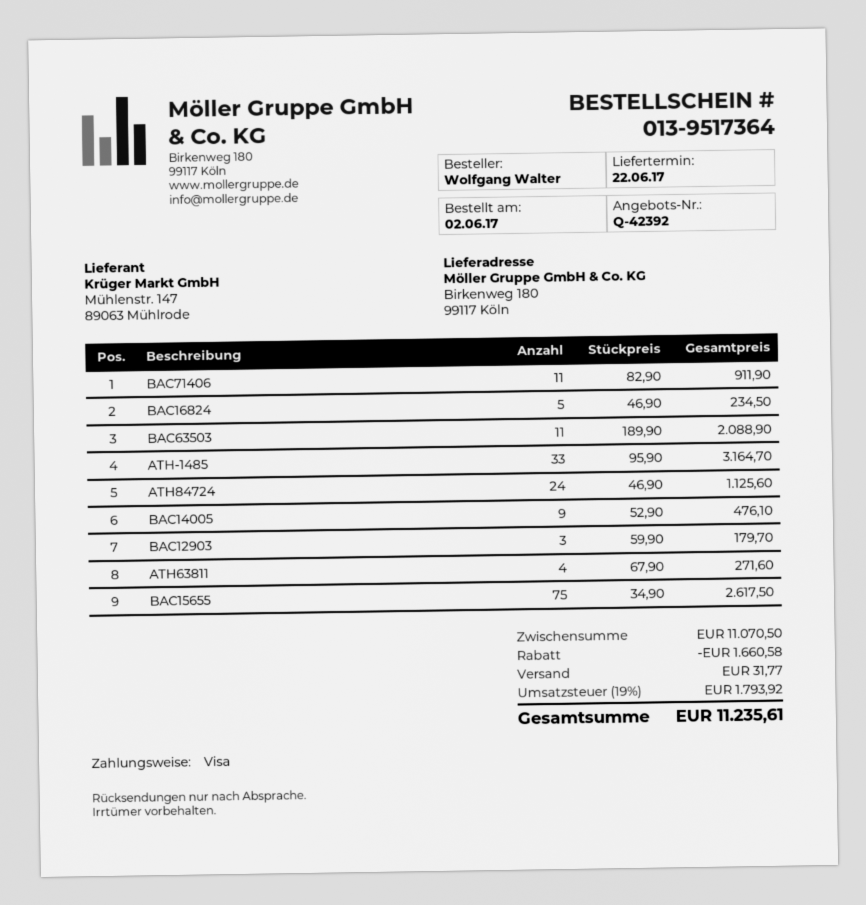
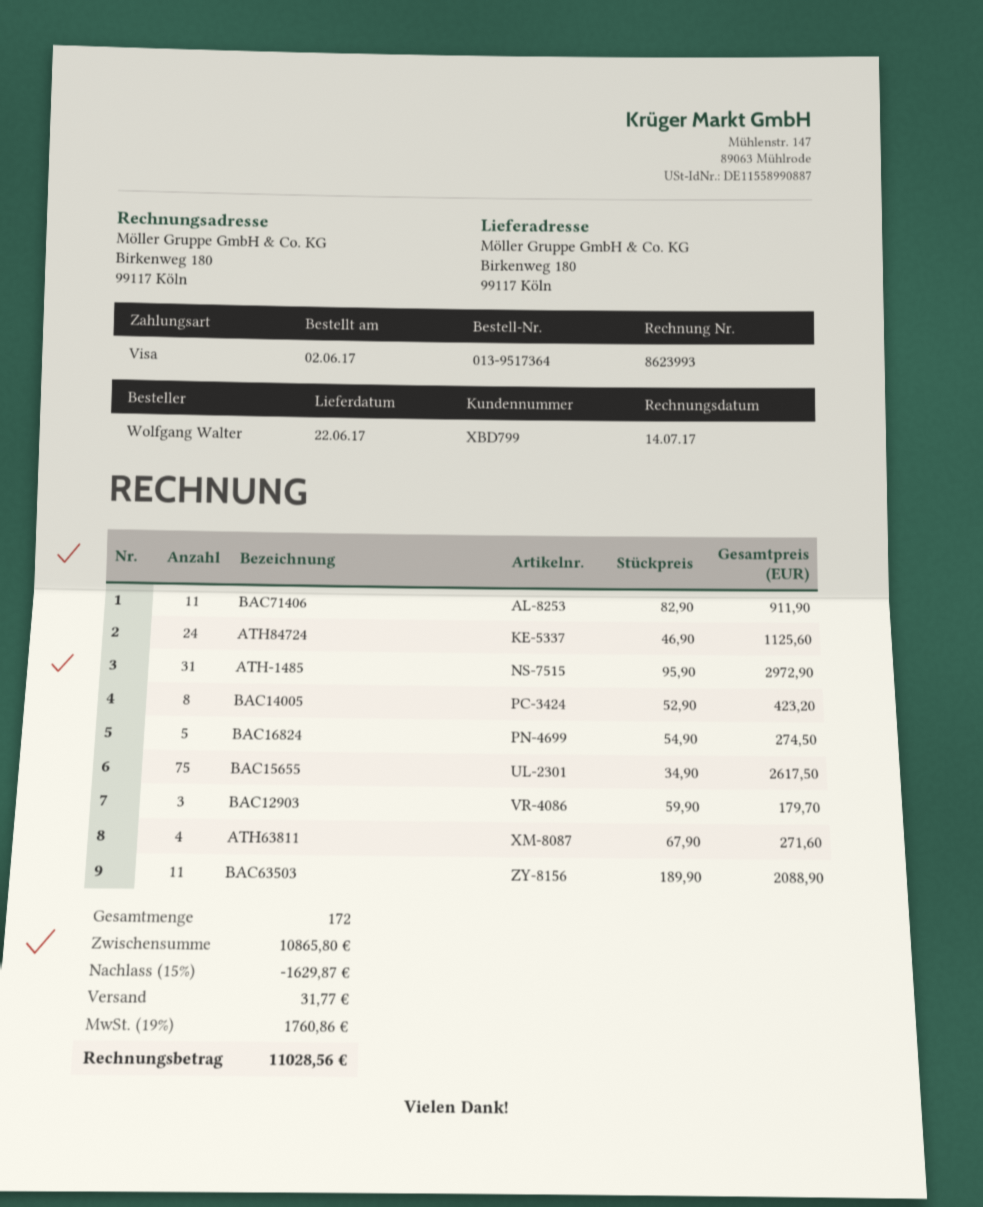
BAC16824: 5 x 46.90 = 234.50 -> 5 x 54.90 = 274.50
ATH-1485: 33 x 95.90 = 3164.70 -> 31 x 95.90 = 2972.90
BAC14005: 9 x 52.90 = 476.10 -> 8 x 52.90 = 423.20
subtotal: 11070.50 -> 10865.80
discount: 1660.58 -> 1629.87
tax: 19% = 1793.92 -> 19% = 1760.86
total: 11235.61 -> 11028.56

